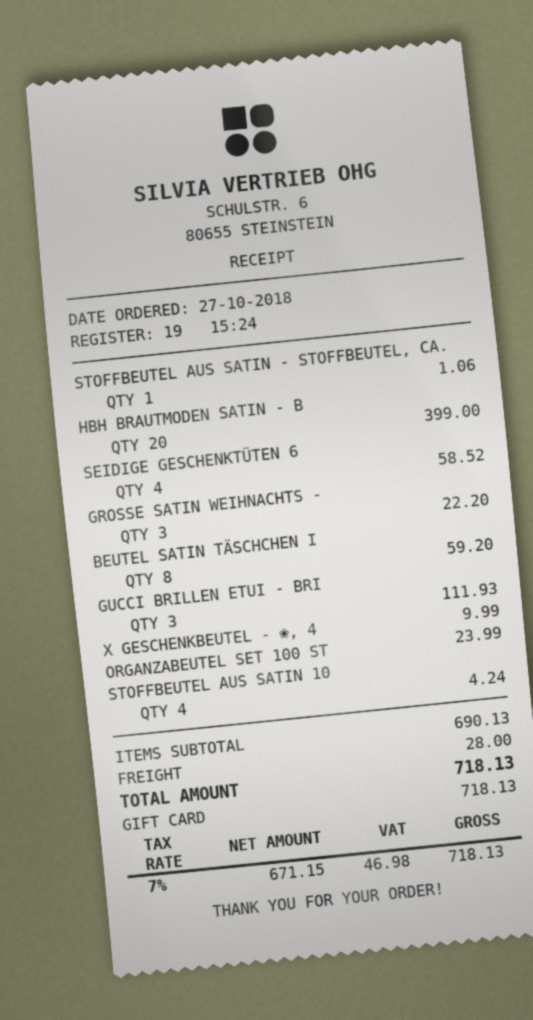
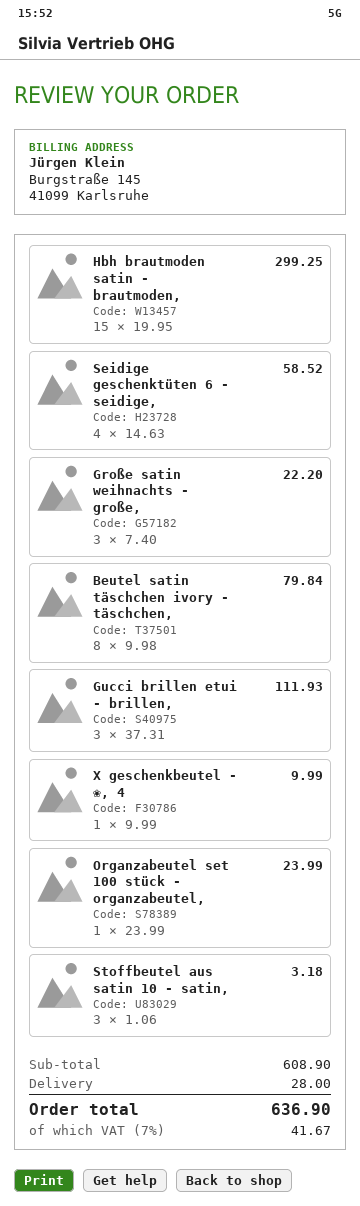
STOFFBEUTEL AUS SATIN - STOFFBEUTEL, CA.: 1 for 1.06 -> none
HBH BRAUTMODEN SATIN - B: 20 for 399.00 -> 15 for 299.25
BEUTEL SATIN TÄSCHCHEN I: 8 for 59.20 -> 8 for 79.84
STOFFBEUTEL AUS SATIN 10: 4 for 4.24 -> 3 for 3.18
subtotal: 690.13 -> 608.90
tax: 7% = 46.98 -> 7% = 41.67
total: 718.13 -> 636.90

